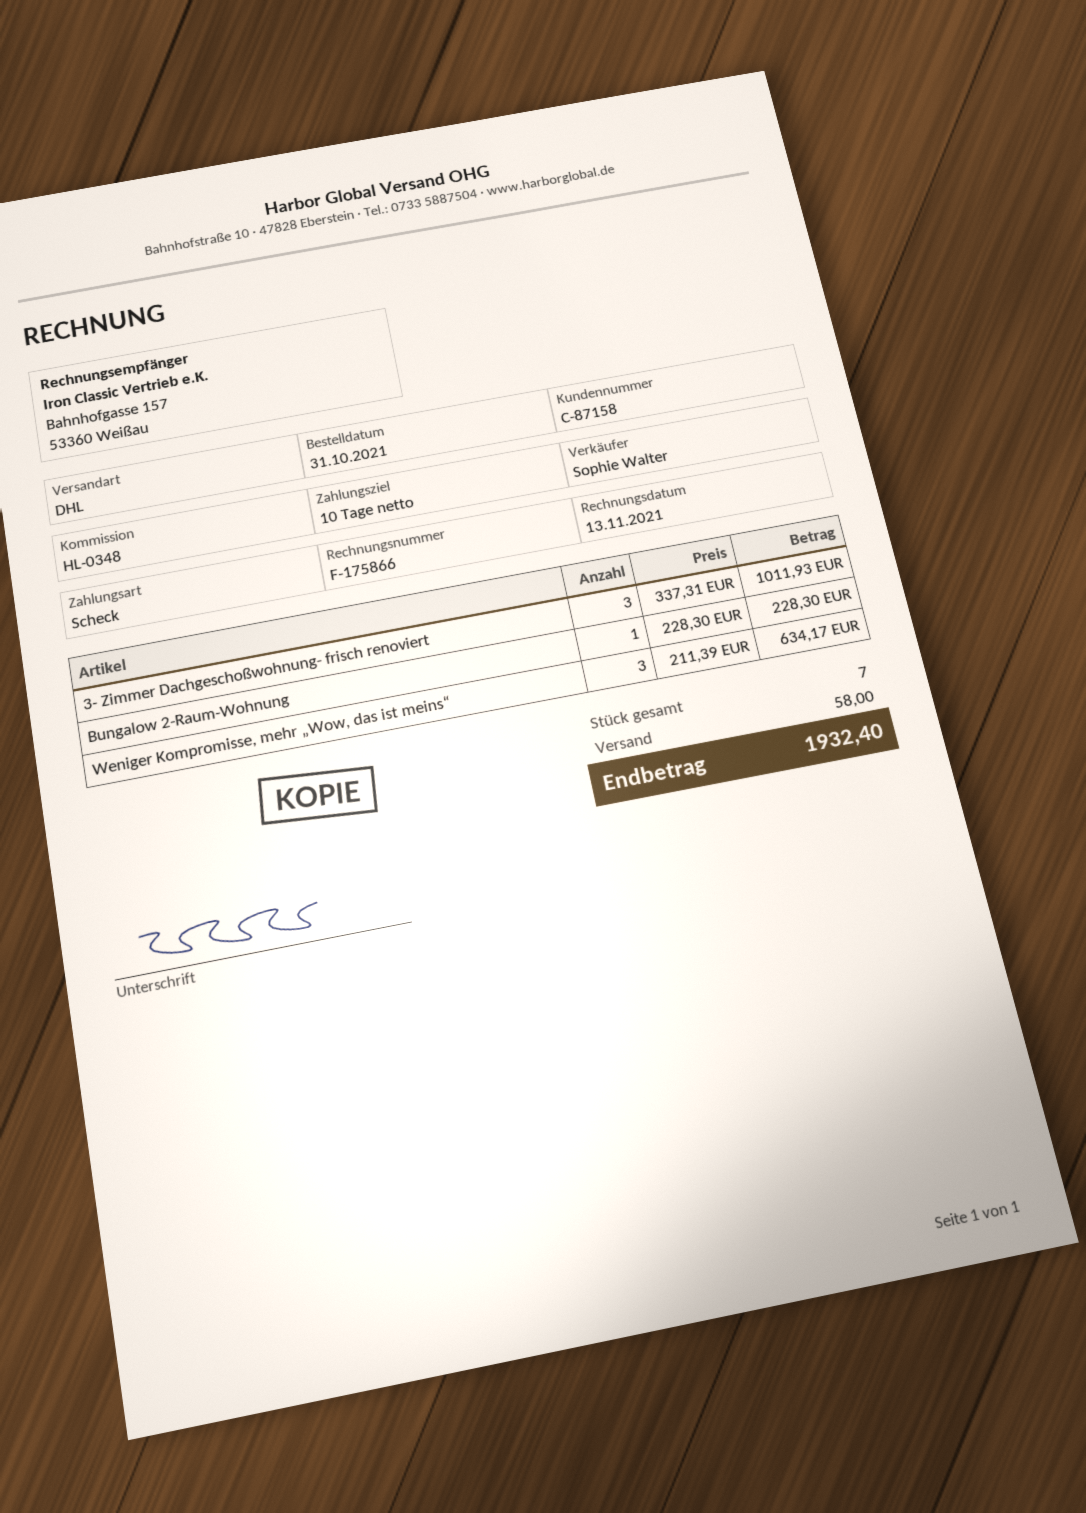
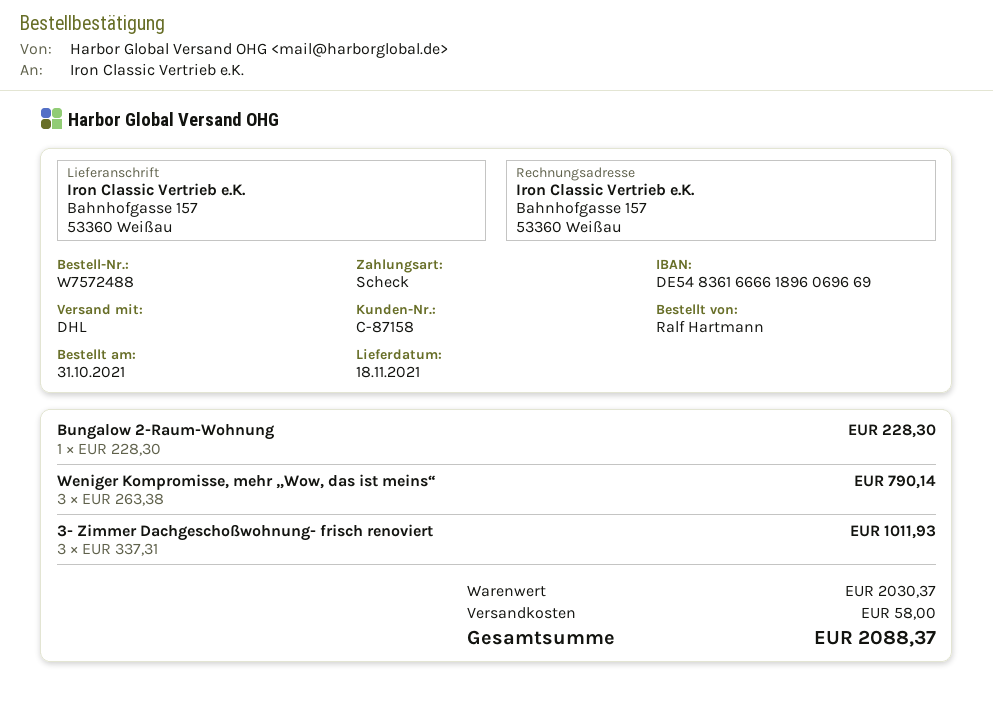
Weniger Kompromisse, mehr „Wow, das ist meins“: 3 x 211.39 = 634.17 -> 3 x 263.38 = 790.14
total: 1932.40 -> 2088.37

